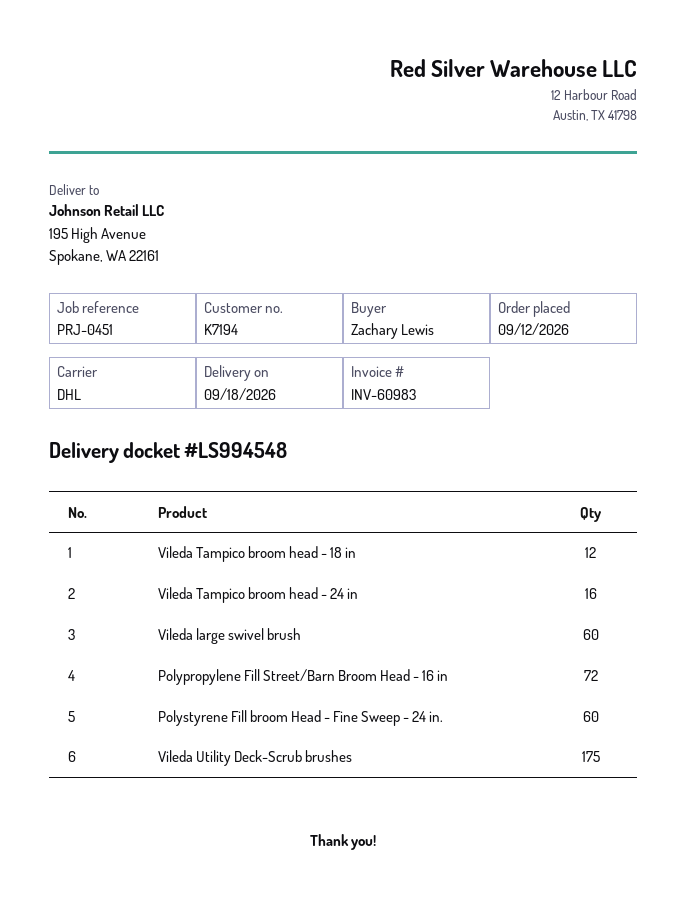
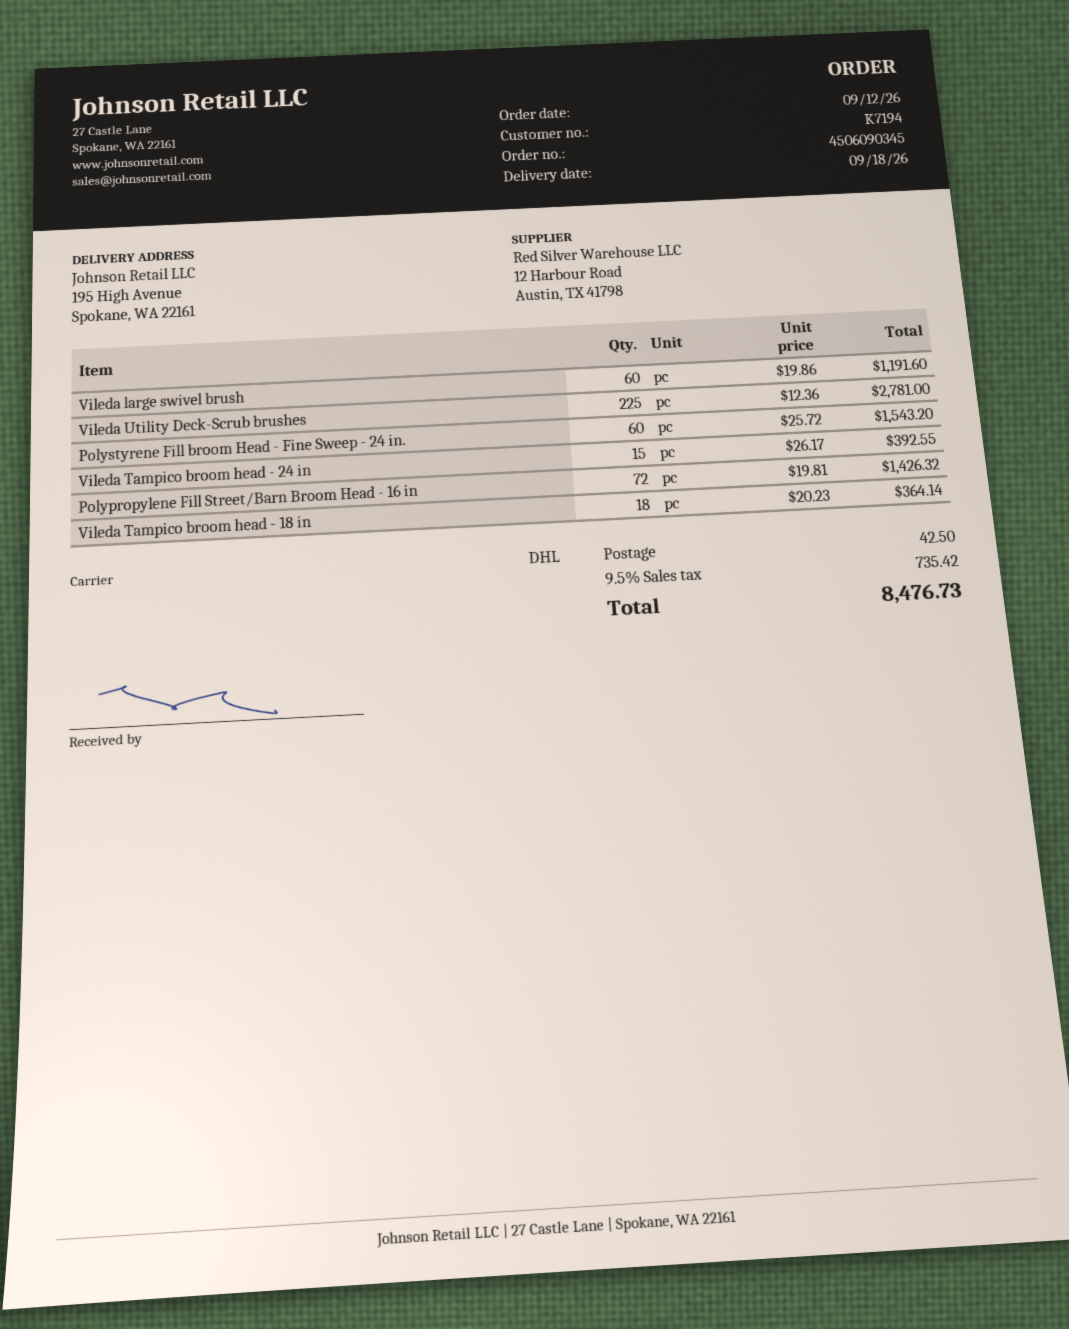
Vileda Tampico broom head - 18 in: 12 -> 18
Vileda Tampico broom head - 24 in: 16 -> 15
Vileda Utility Deck-Scrub brushes: 175 -> 225

